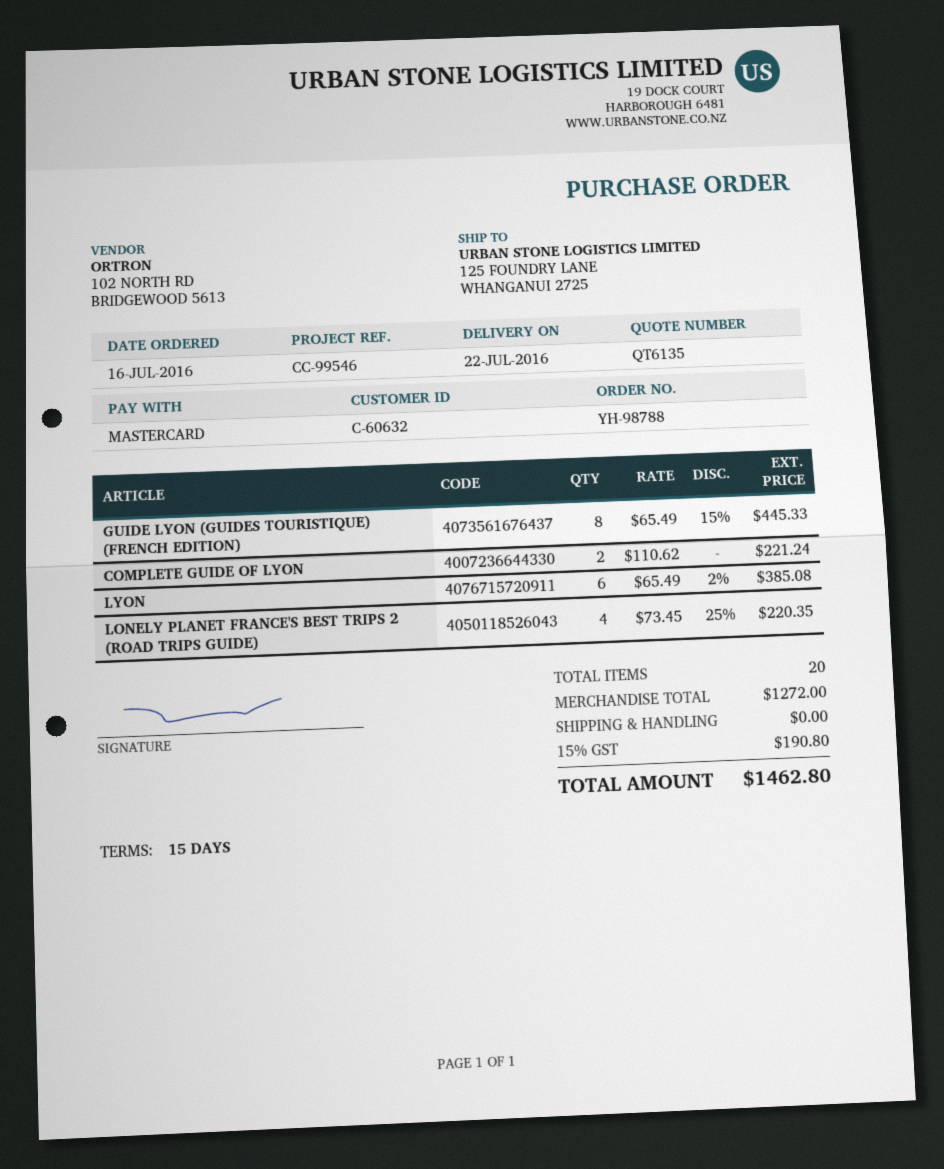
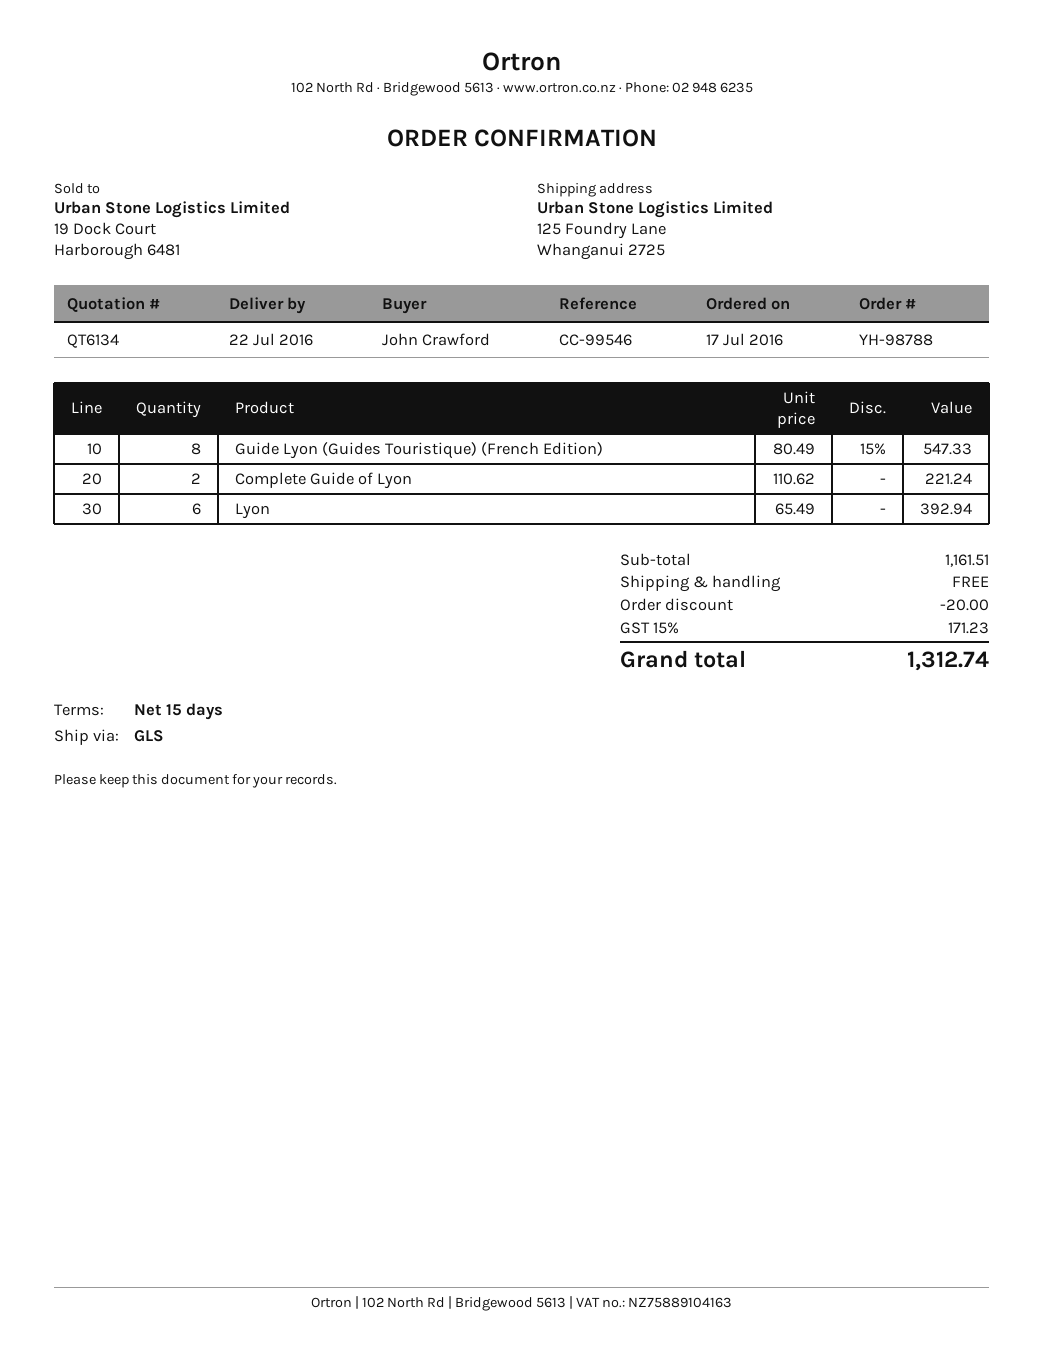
quote number: QT6135 -> QT6134
order date: 2016-07-16 -> 2016-07-17
GUIDE LYON (GUIDES TOURISTIQUE) (FRENCH EDITION): 8 x 65.49 - 15% = 445.33 -> 8 x 80.49 - 15% = 547.33
LYON: 6 x 65.49 - 2% = 385.08 -> 6 x 65.49 = 392.94
LONELY PLANET FRANCE'S BEST TRIPS 2 (ROAD TRIPS GUIDE): 4 x 73.45 - 25% = 220.35 -> none
subtotal: 1272.00 -> 1161.51
discount: none -> 20.00
tax: 15% = 190.80 -> 15% = 171.23
total: 1462.80 -> 1312.74

